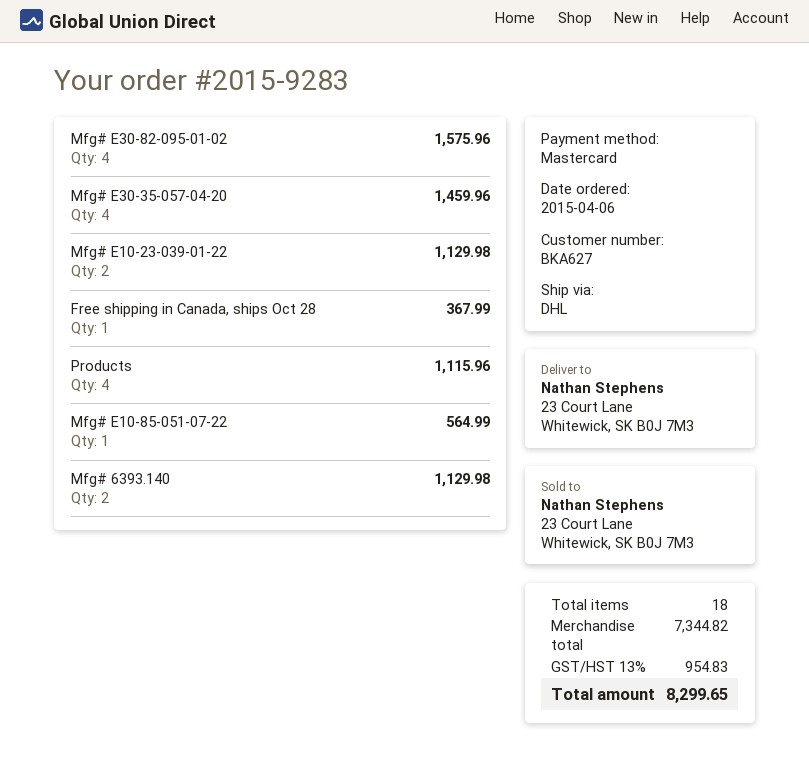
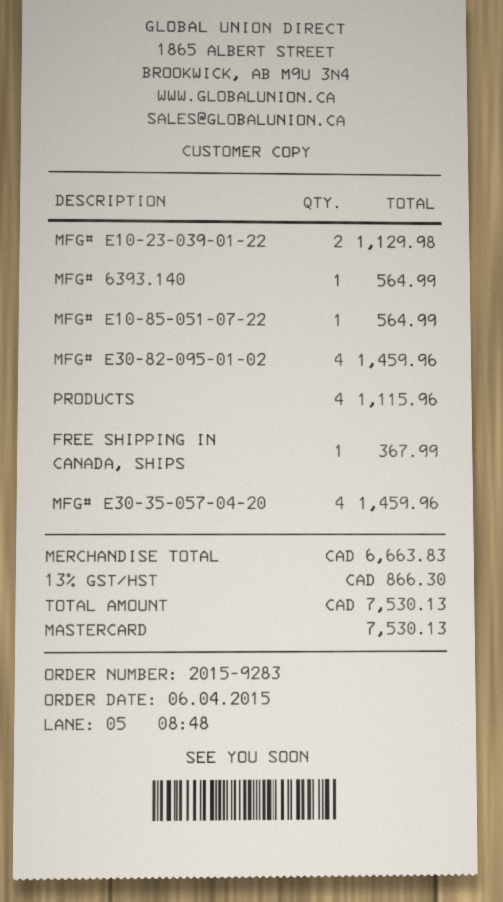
Mfg# E30-82-095-01-02: 4 for 1575.96 -> 4 for 1459.96
Mfg# 6393.140: 2 for 1129.98 -> 1 for 564.99
subtotal: 7344.82 -> 6663.83
tax: 13% = 954.83 -> 13% = 866.30
total: 8299.65 -> 7530.13

